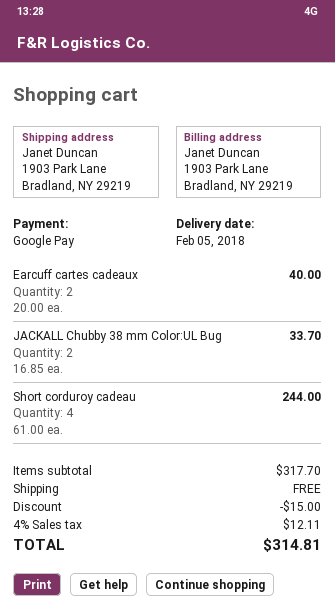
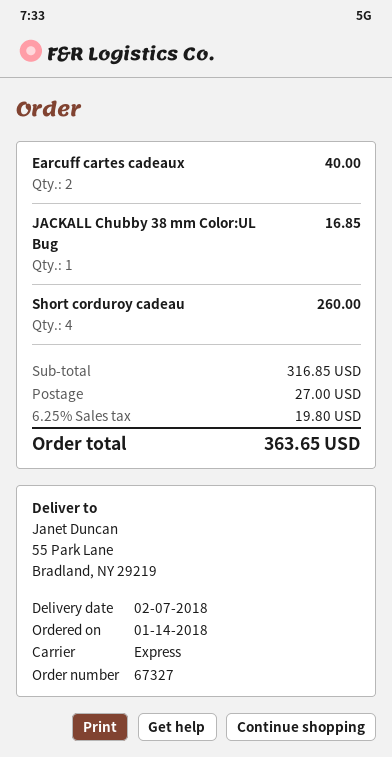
delivery date: 2018-02-05 -> 2018-02-07
ship to: 1903 Park Lane, Bradland, NY 29219 -> 55 Park Lane, Bradland, NY 29219
JACKALL Chubby 38 mm Color:UL Bug: 2 for 33.70 -> 1 for 16.85
Short corduroy cadeau: 4 for 244.00 -> 4 for 260.00
subtotal: 317.70 -> 316.85
discount: 15.00 -> none
shipping: 0.00 -> 27.00
tax: 4% = 12.11 -> 6.25% = 19.80
total: 314.81 -> 363.65

